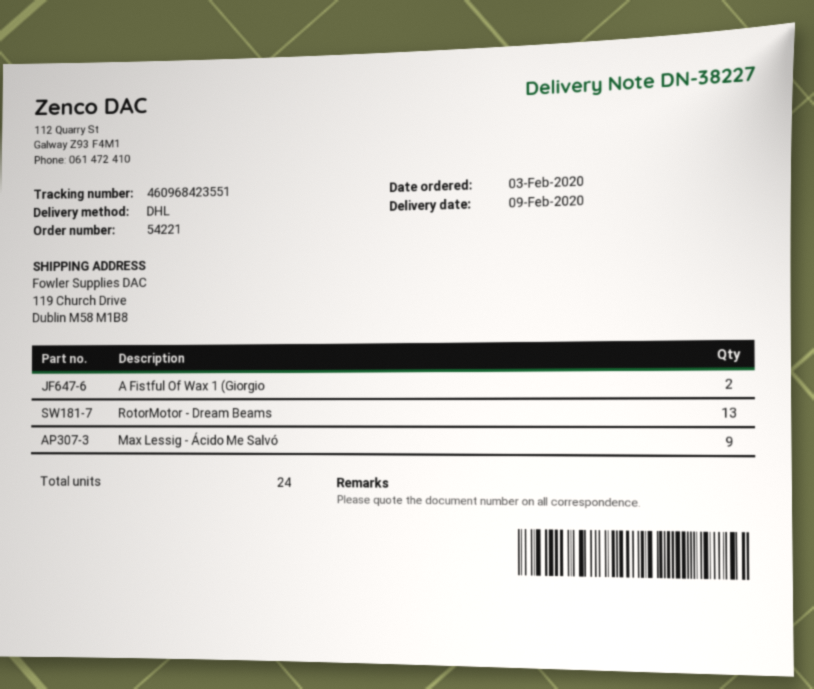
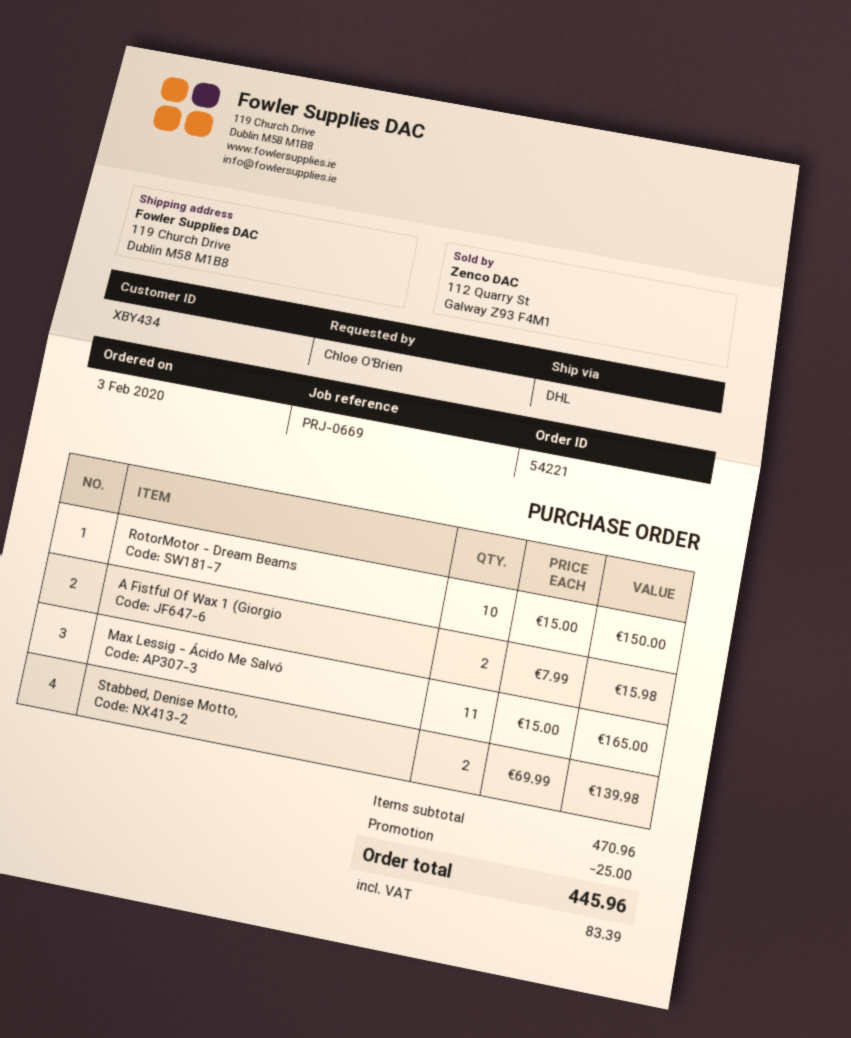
RotorMotor - Dream Beams: 13 -> 10
Max Lessig - Ácido Me Salvó: 9 -> 11
Stabbed, Denise Motto,: none -> 2

